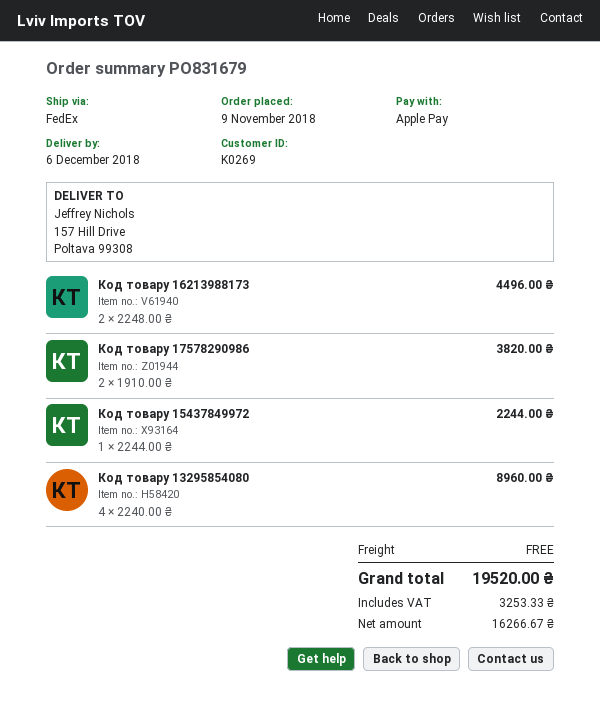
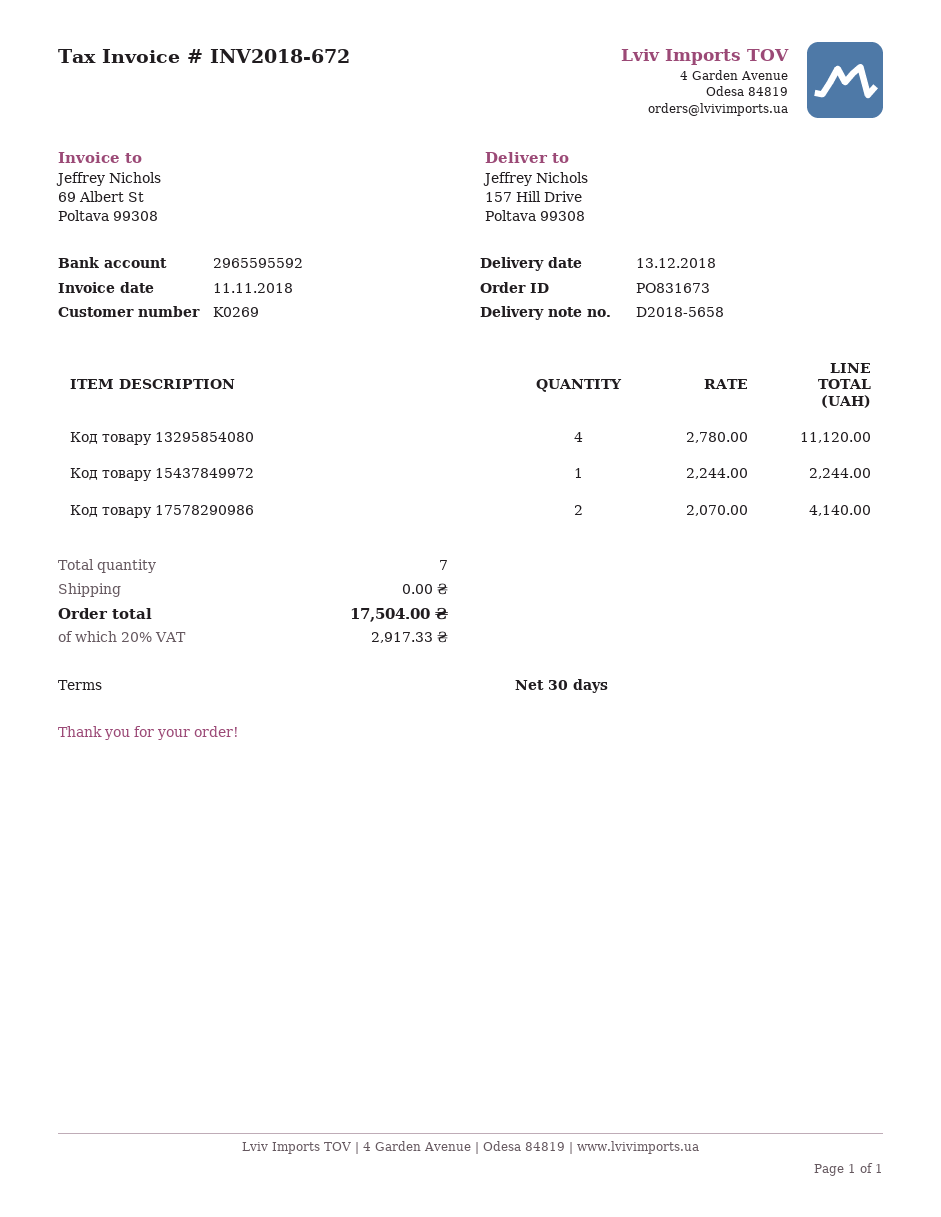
order number: PO831679 -> PO831673
delivery date: 2018-12-06 -> 2018-12-13
Код товару 16213988173: 2 x 2248.00 = 4496.00 -> none
Код товару 17578290986: 2 x 1910.00 = 3820.00 -> 2 x 2070.00 = 4140.00
Код товару 13295854080: 4 x 2240.00 = 8960.00 -> 4 x 2780.00 = 11120.00
tax: 3253.33 -> 2917.33
total: 19520.00 -> 17504.00

